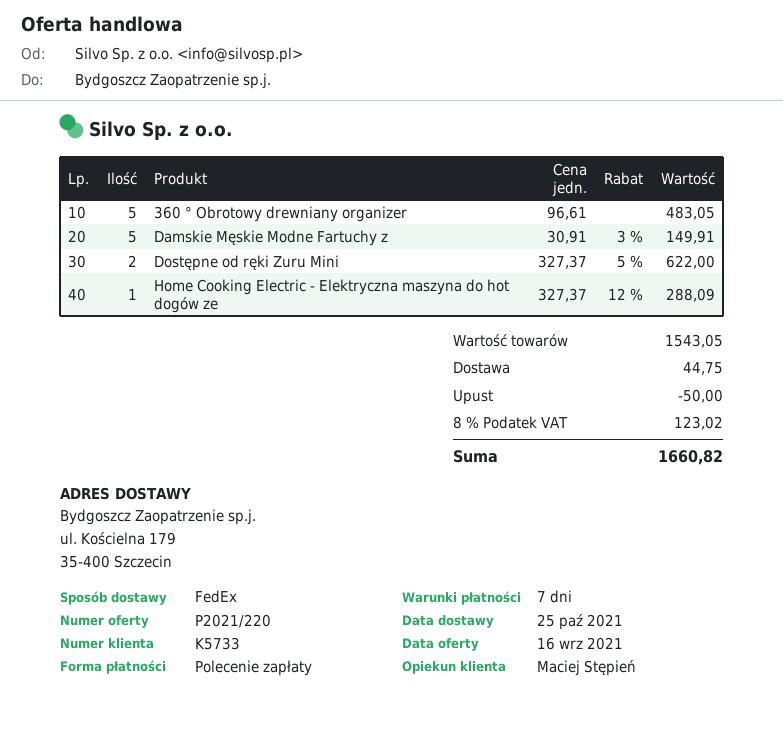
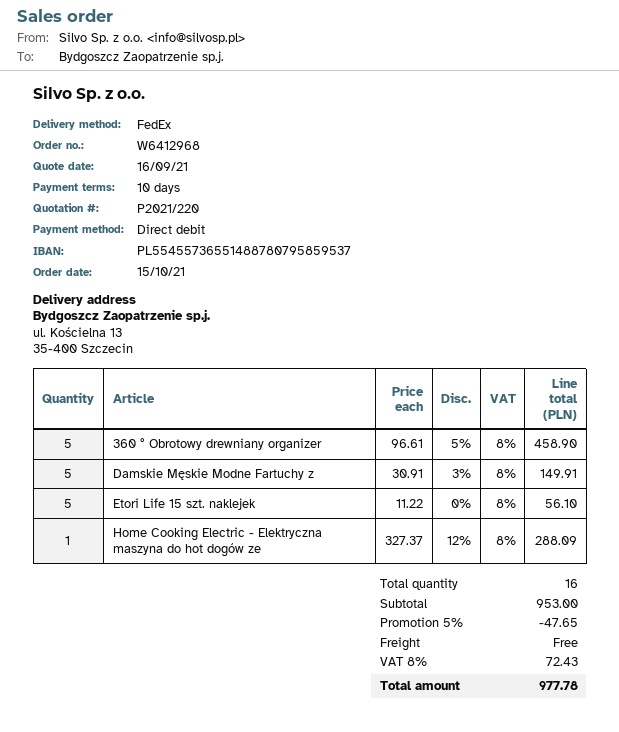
payment terms: 7 days -> 10 days
ship to: ul. Kościelna 179, 35-400 Szczecin -> ul. Kościelna 13, 35-400 Szczecin
360 ° Obrotowy drewniany organizer: 5 x 96.61 = 483.05 -> 5 x 96.61 - 5% = 458.90
Dostępne od ręki Zuru Mini: 2 x 327.37 - 5% = 622.00 -> none
Etori Life 15 szt. naklejek: none -> 5 x 11.22 = 56.10
subtotal: 1543.05 -> 953.00
discount: 50.00 -> 47.65
shipping: 44.75 -> 0.00
tax: 8% = 123.02 -> 8% = 72.43
total: 1660.82 -> 977.78

